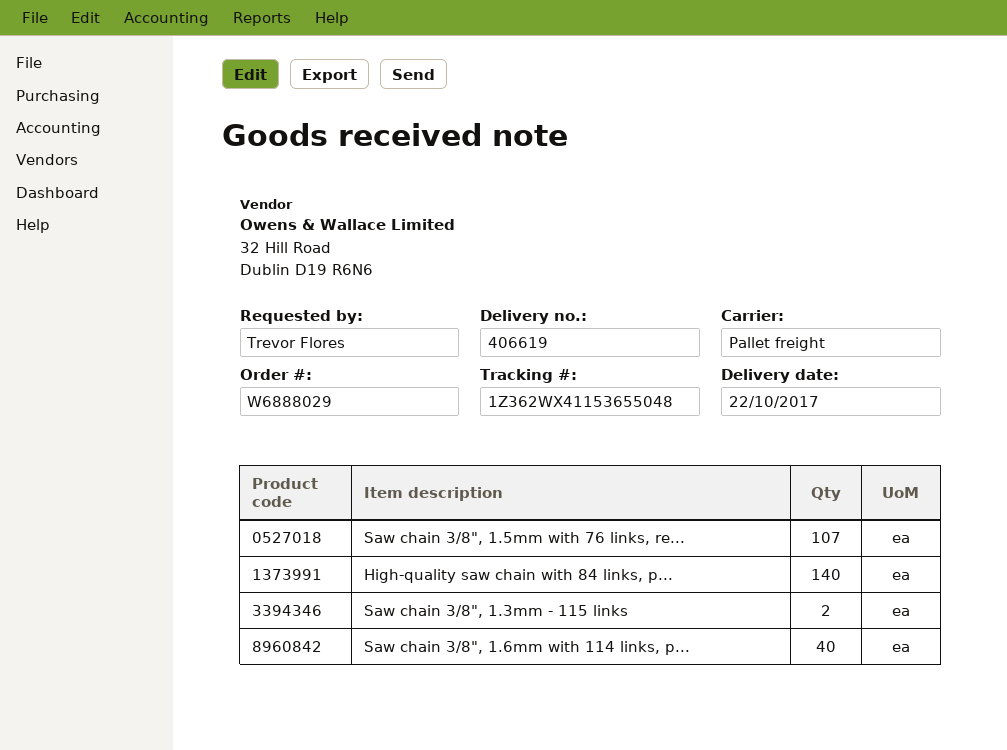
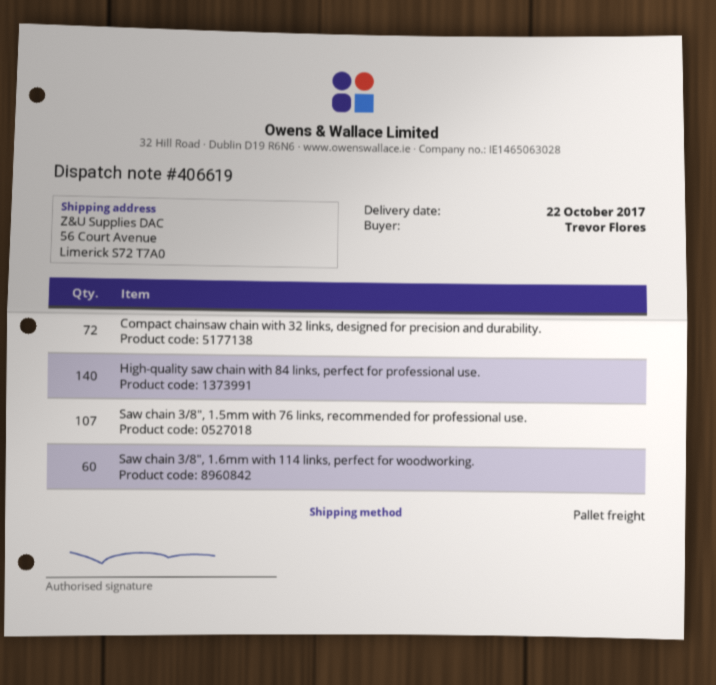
Saw chain 3/8", 1.3mm - 115 links: 2 -> none
Saw chain 3/8", 1.6mm with 114 links, p...: 40 -> 60
Compact chainsaw chain with 32 links, designed for precision and durability.: none -> 72

